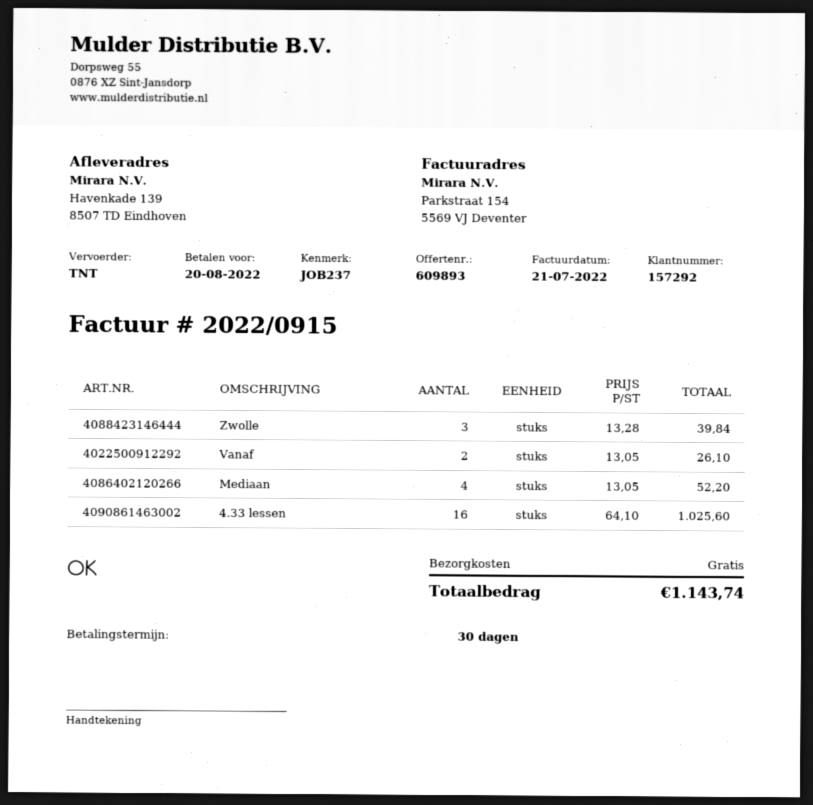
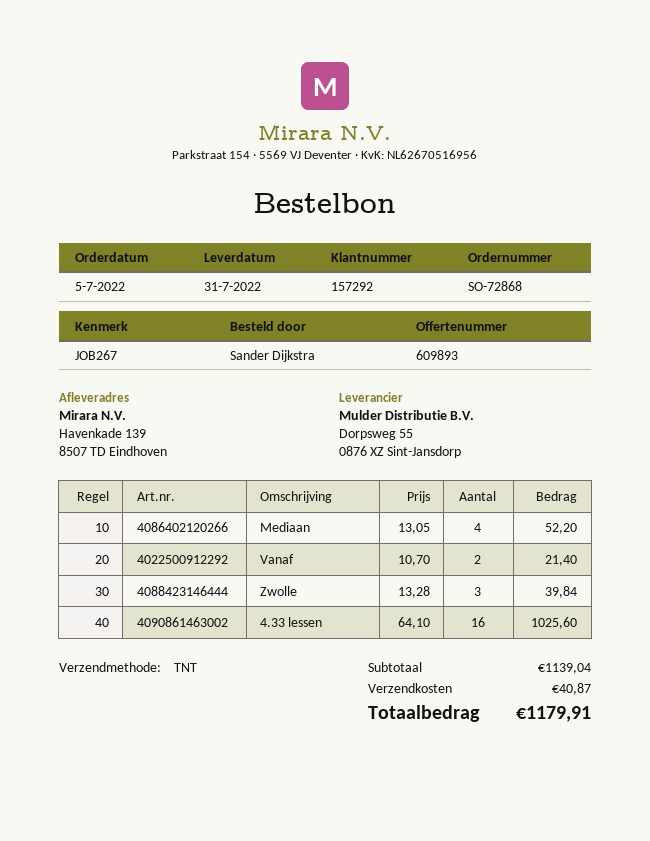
reference: JOB237 -> JOB267
Vanaf: 2 x 13.05 = 26.10 -> 2 x 10.70 = 21.40
shipping: 0.00 -> 40.87
total: 1143.74 -> 1179.91

